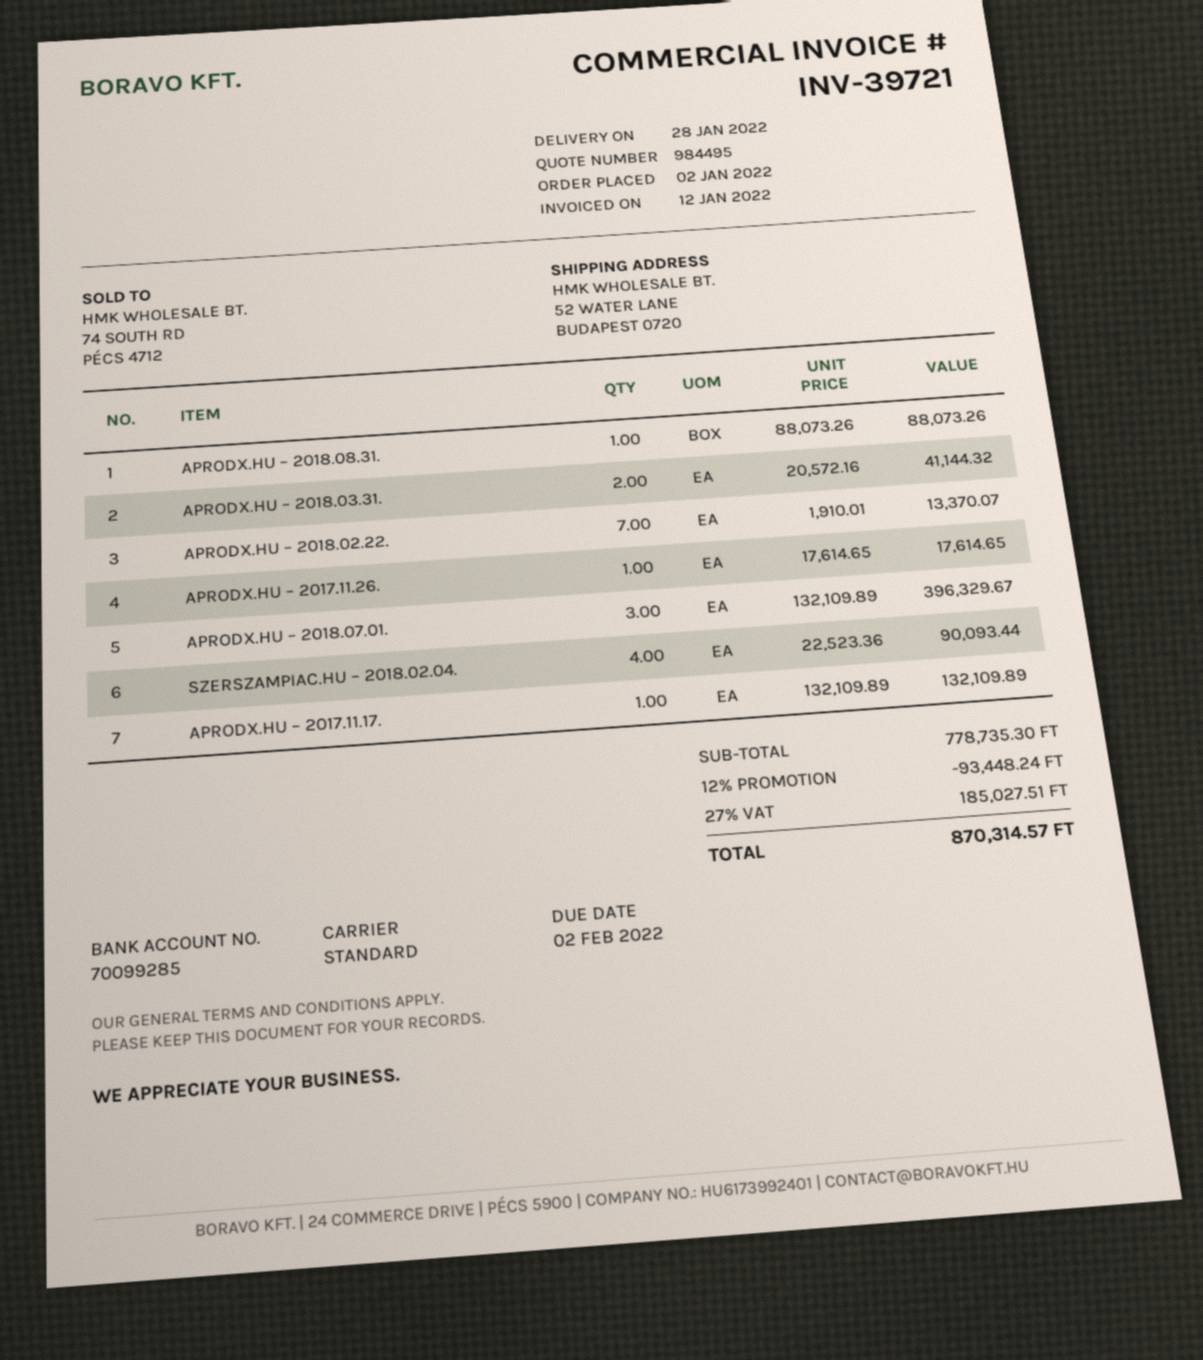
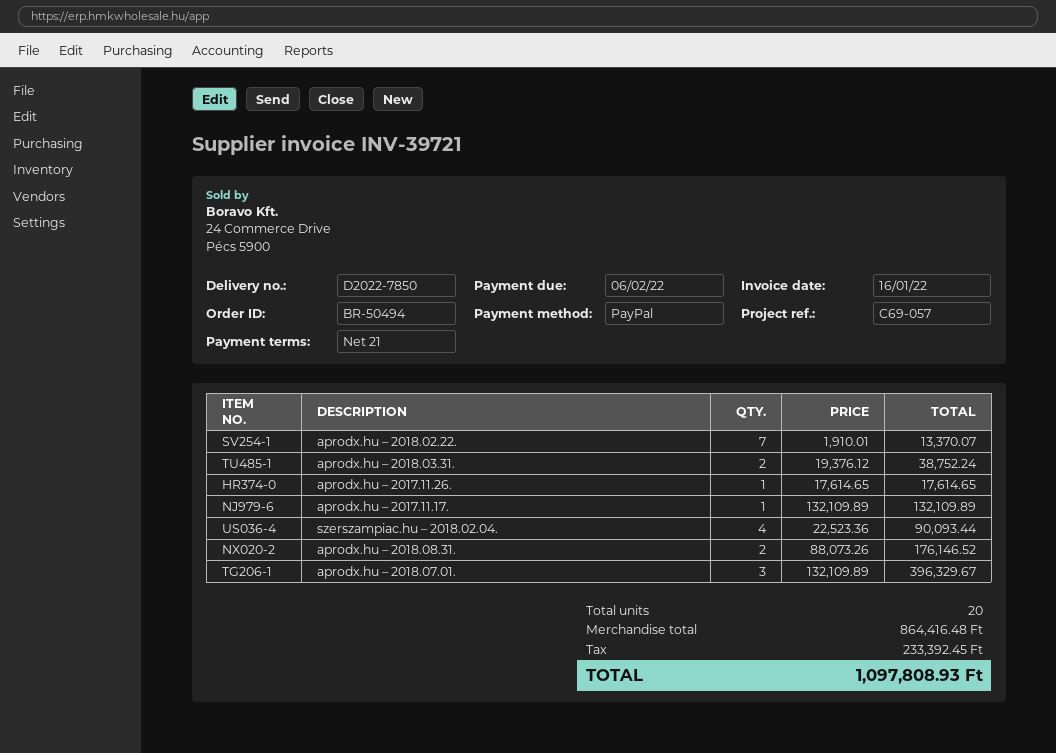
invoice date: 2022-01-12 -> 2022-01-16
due date: 2022-02-02 -> 2022-02-06
APRODX.HU – 2018.08.31.: 1 x 88073.26 = 88073.26 -> 2 x 88073.26 = 176146.52
APRODX.HU – 2018.03.31.: 2 x 20572.16 = 41144.32 -> 2 x 19376.12 = 38752.24
subtotal: 778735.30 -> 864416.48
discount: 12% = 93448.24 -> none
tax: 185027.51 -> 233392.45
total: 870314.57 -> 1097808.93

